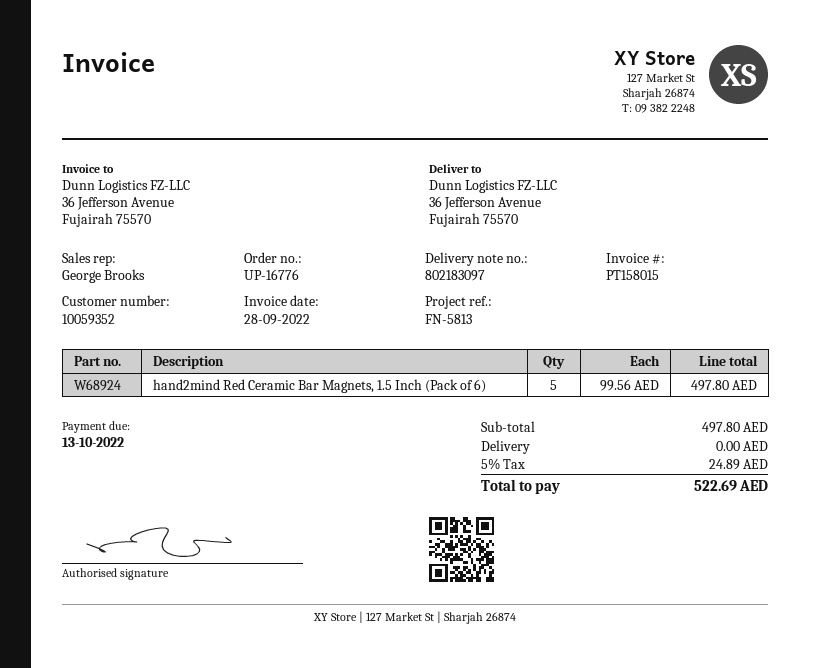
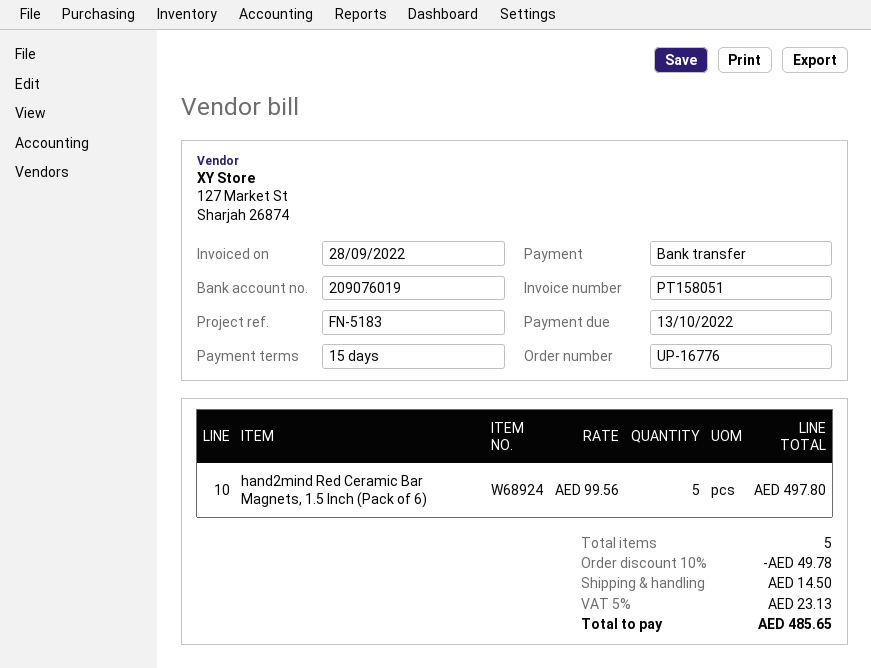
invoice number: PT158015 -> PT158051
reference: FN-5813 -> FN-5183
discount: none -> 10% = 49.78
shipping: 0.00 -> 14.50
tax: 5% = 24.89 -> 5% = 23.13
total: 522.69 -> 485.65

